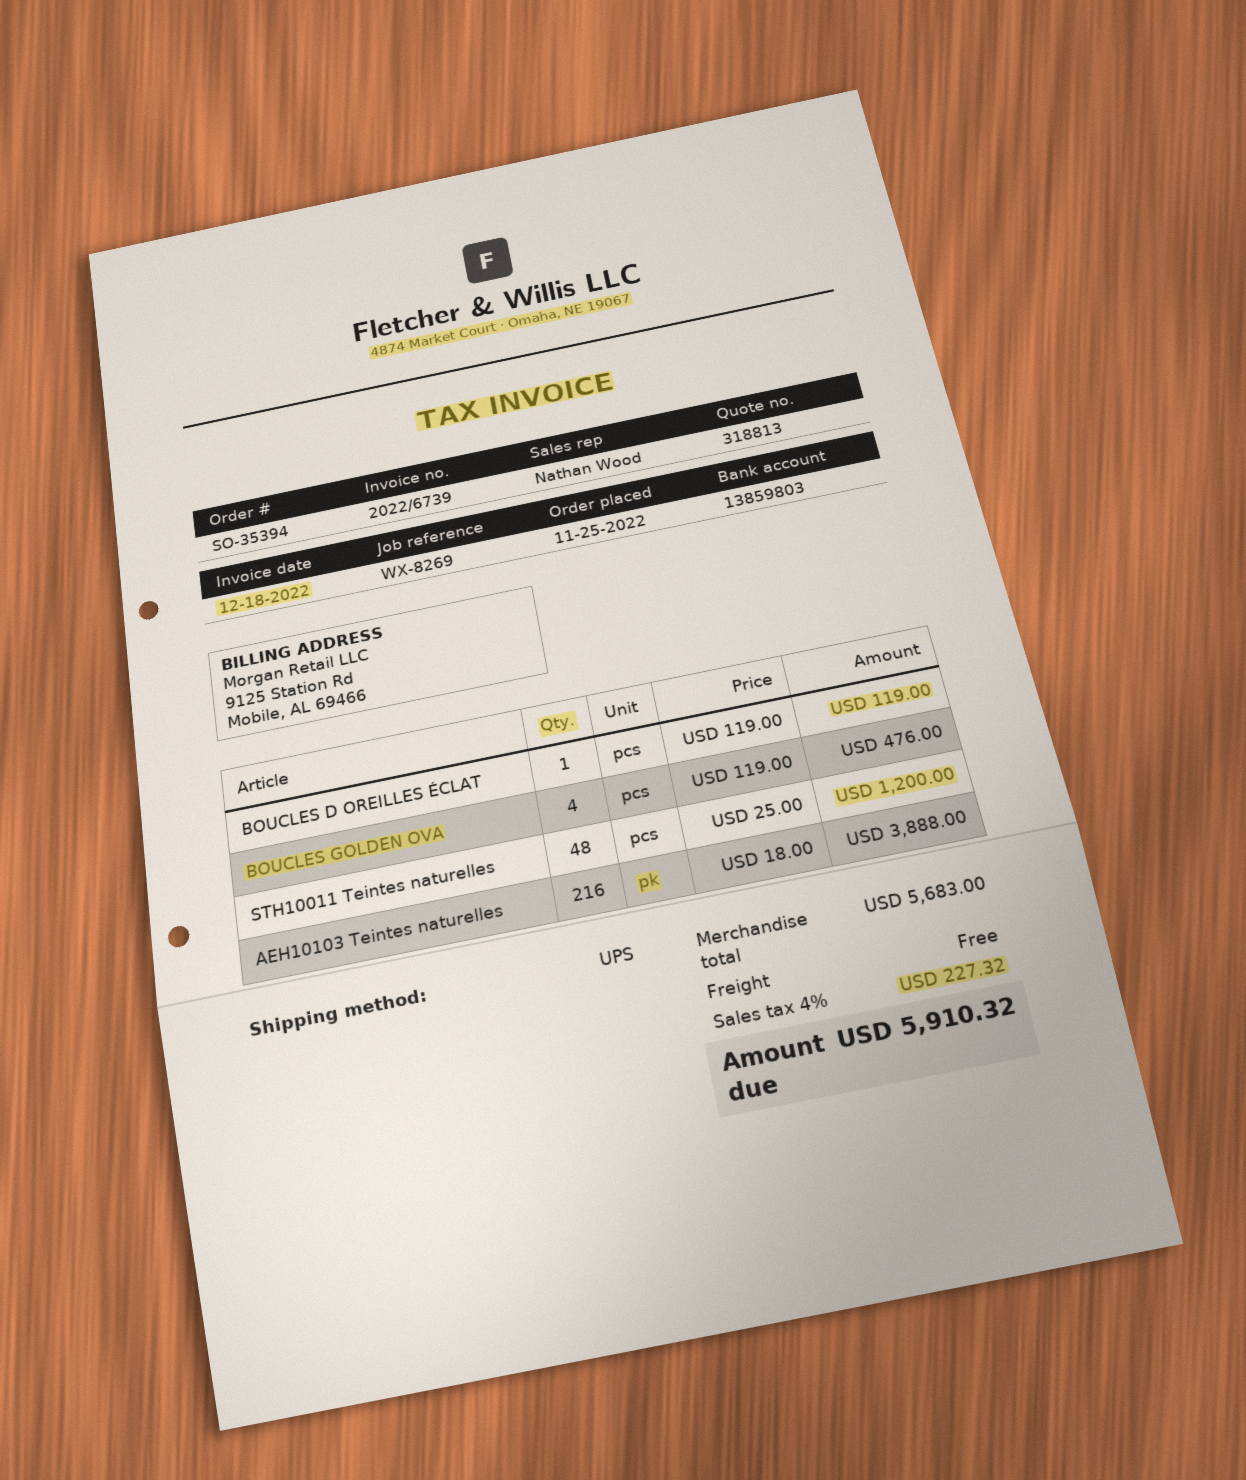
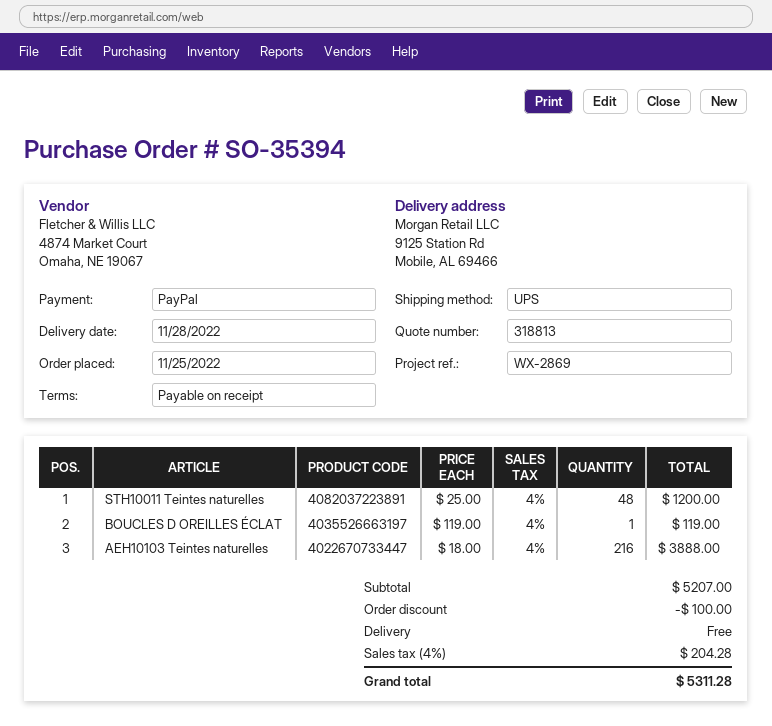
reference: WX-8269 -> WX-2869
BOUCLES GOLDEN OVA: 4 x 119.00 = 476.00 -> none
subtotal: 5683.00 -> 5207.00
discount: none -> 100.00
tax: 4% = 227.32 -> 4% = 204.28
total: 5910.32 -> 5311.28

